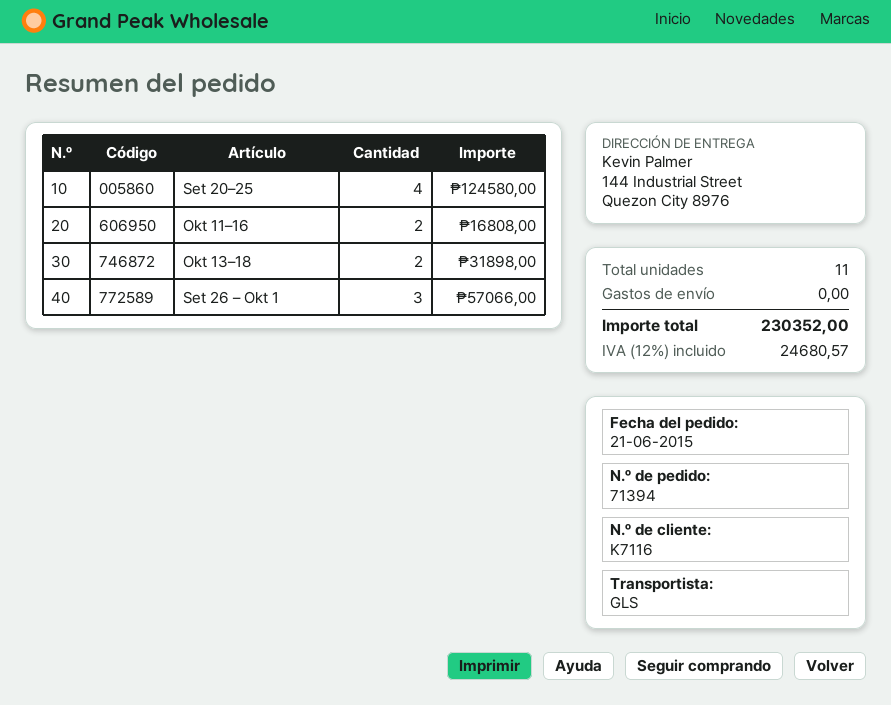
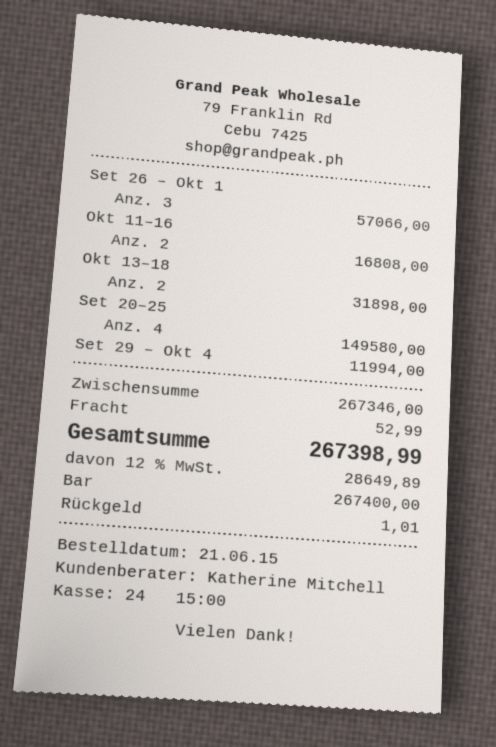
Set 20–25: 4 for 124580.00 -> 4 for 149580.00
Set 29 – Okt 4: none -> 1 for 11994.00
shipping: 0.00 -> 52.99
tax: 12% = 24680.57 -> 12% = 28649.89
total: 230352.00 -> 267398.99

